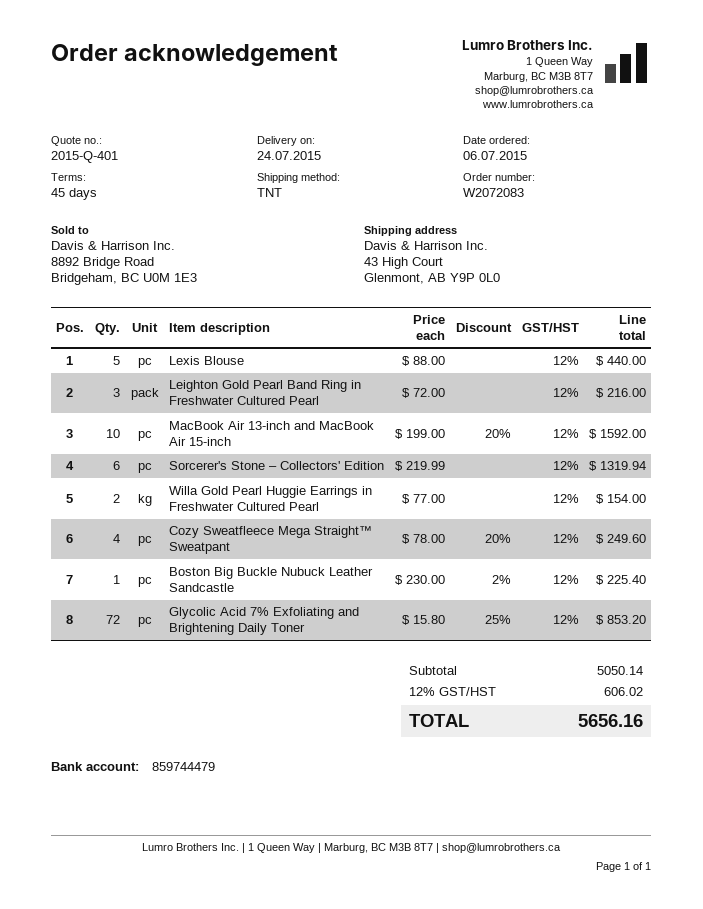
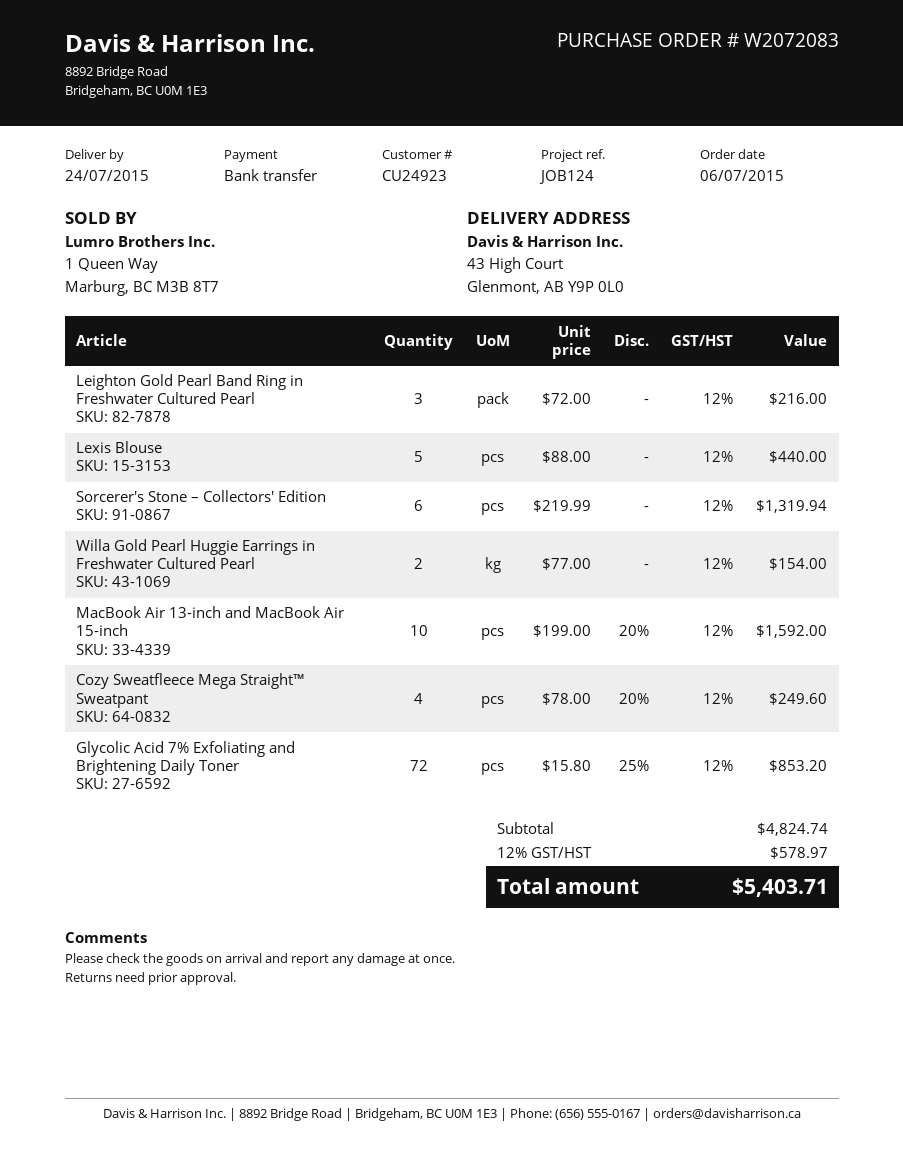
Boston Big Buckle Nubuck Leather Sandcastle: 1 x 230.00 - 2% = 225.40 -> none
subtotal: 5050.14 -> 4824.74
tax: 12% = 606.02 -> 12% = 578.97
total: 5656.16 -> 5403.71

